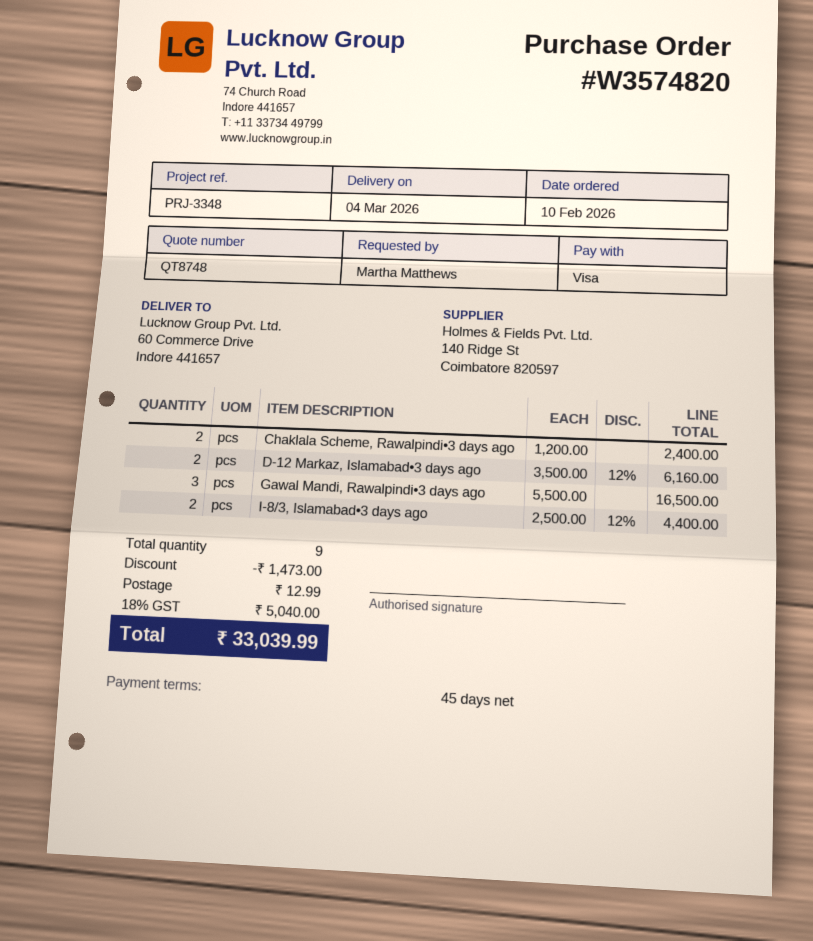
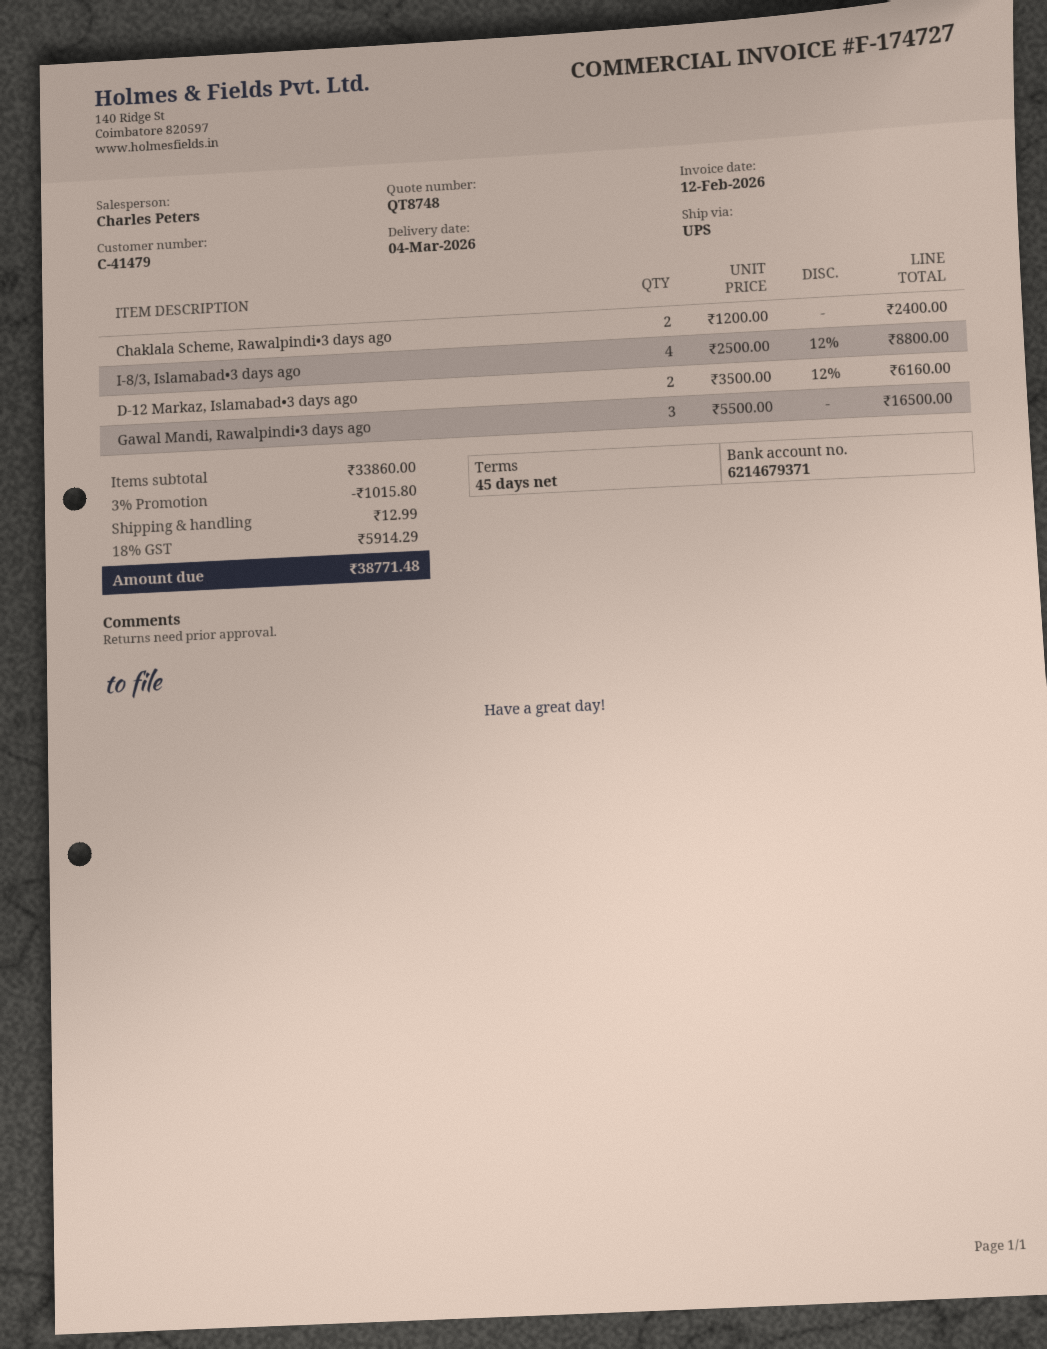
I-8/3, Islamabad•3 days ago: 2 x 2500.00 - 12% = 4400.00 -> 4 x 2500.00 - 12% = 8800.00
discount: 1473.00 -> 1015.80
tax: 18% = 5040.00 -> 18% = 5914.29
total: 33039.99 -> 38771.48

